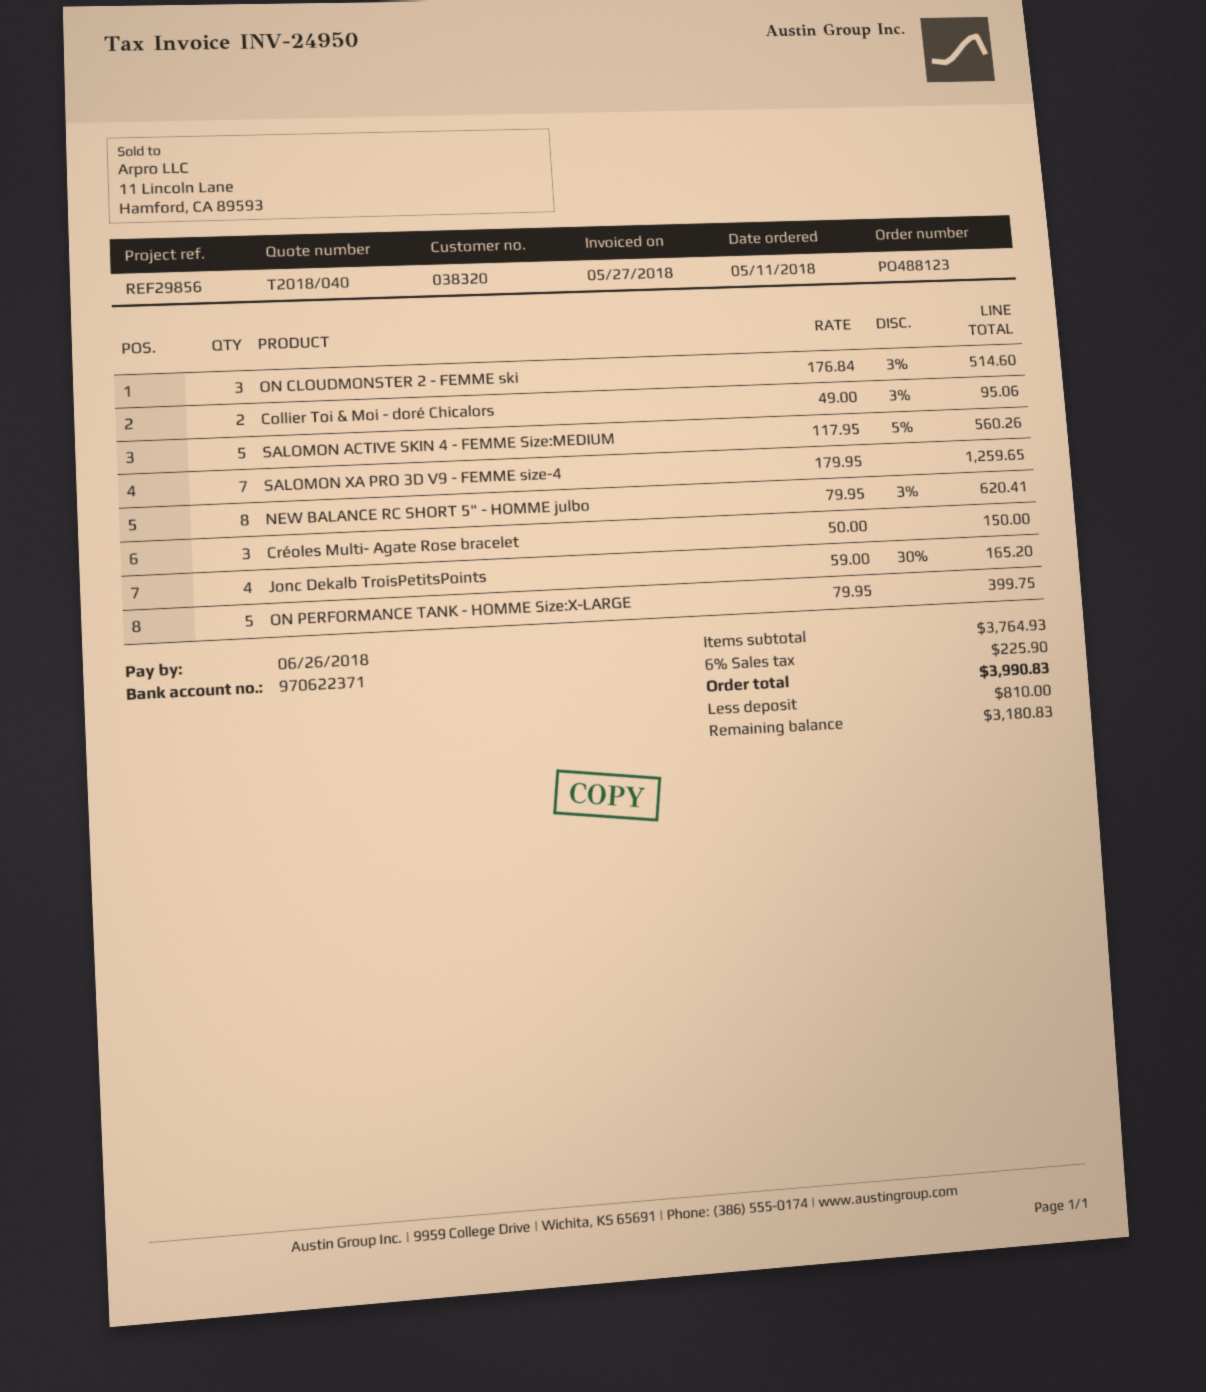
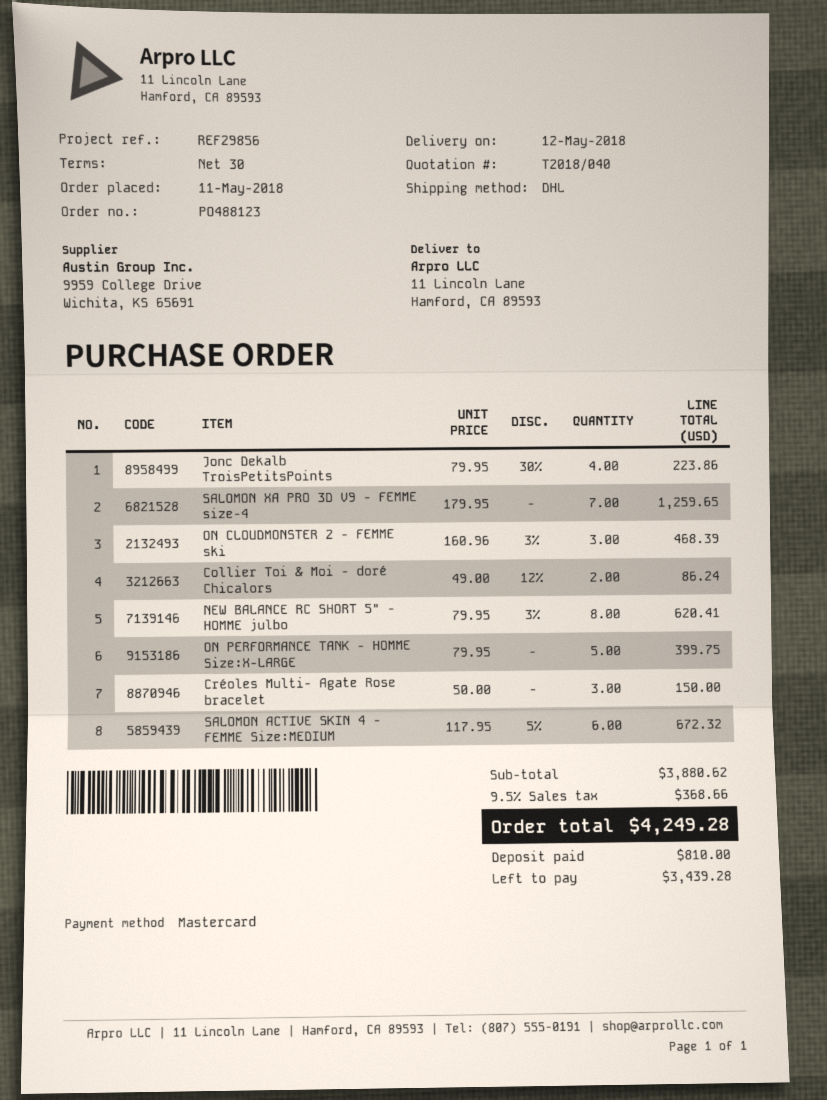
ON CLOUDMONSTER 2 - FEMME ski: 3 x 176.84 - 3% = 514.60 -> 3 x 160.96 - 3% = 468.39
Collier Toi & Moi - doré Chicalors: 2 x 49.00 - 3% = 95.06 -> 2 x 49.00 - 12% = 86.24
SALOMON ACTIVE SKIN 4 - FEMME Size:MEDIUM: 5 x 117.95 - 5% = 560.26 -> 6 x 117.95 - 5% = 672.32
Jonc Dekalb TroisPetitsPoints: 4 x 59.00 - 30% = 165.20 -> 4 x 79.95 - 30% = 223.86
subtotal: 3764.93 -> 3880.62
tax: 6% = 225.90 -> 9.5% = 368.66
total: 3990.83 -> 4249.28
balance: 3180.83 -> 3439.28

